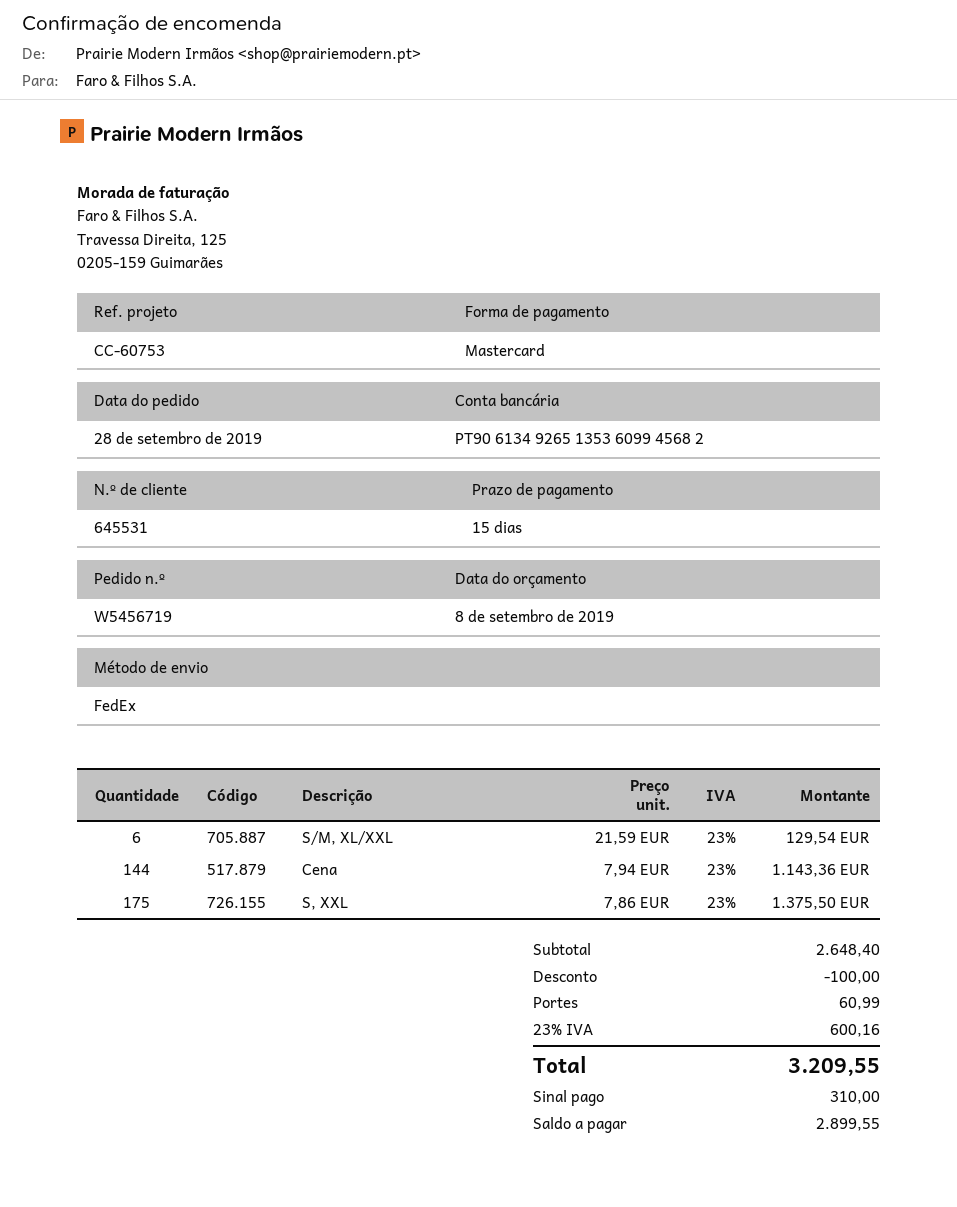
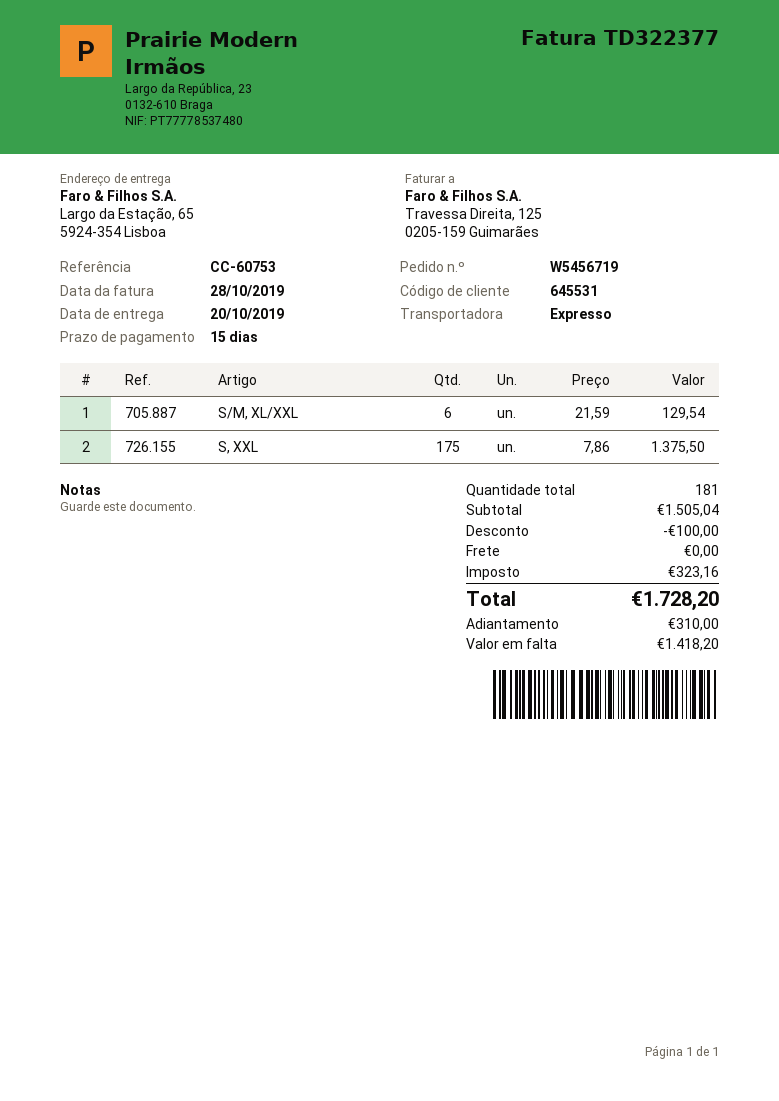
shipping method: FedEx -> express
Cena: 144 x 7.94 = 1143.36 -> none
subtotal: 2648.40 -> 1505.04
shipping: 60.99 -> 0.00
tax: 600.16 -> 323.16
total: 3209.55 -> 1728.20
balance: 2899.55 -> 1418.20

